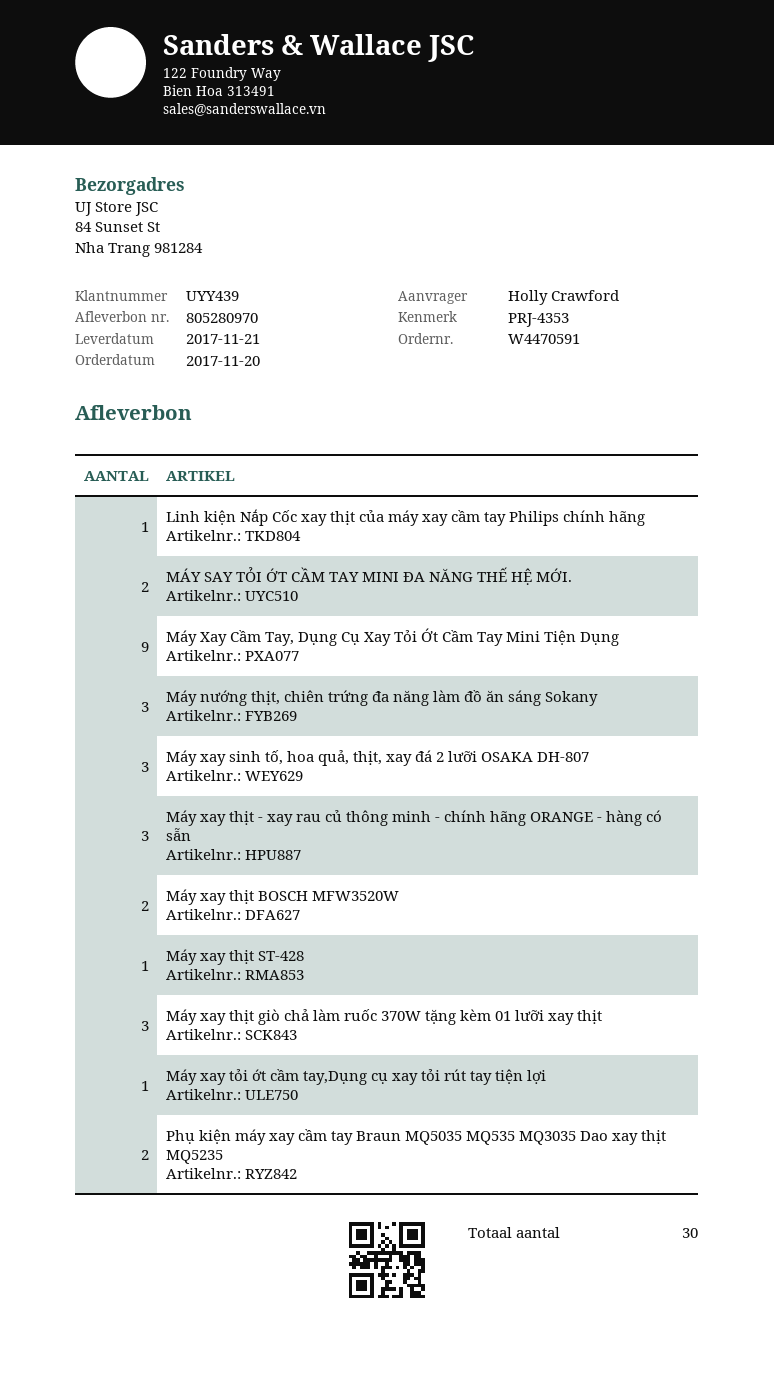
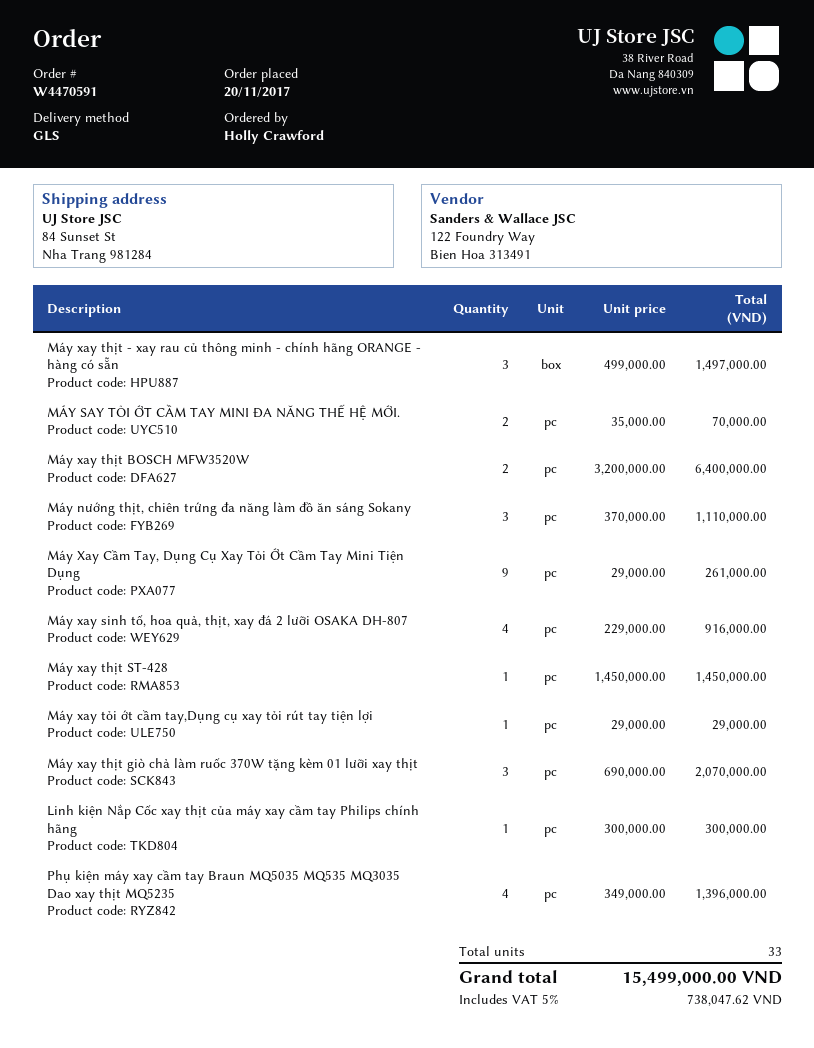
Máy xay sinh tố, hoa quả, thịt, xay đá 2 lưỡi OSAKA DH-807: 3 -> 4
Phụ kiện máy xay cầm tay Braun MQ5035 MQ535 MQ3035 Dao xay thịt MQ5235: 2 -> 4
total quantity: 30 -> 33

